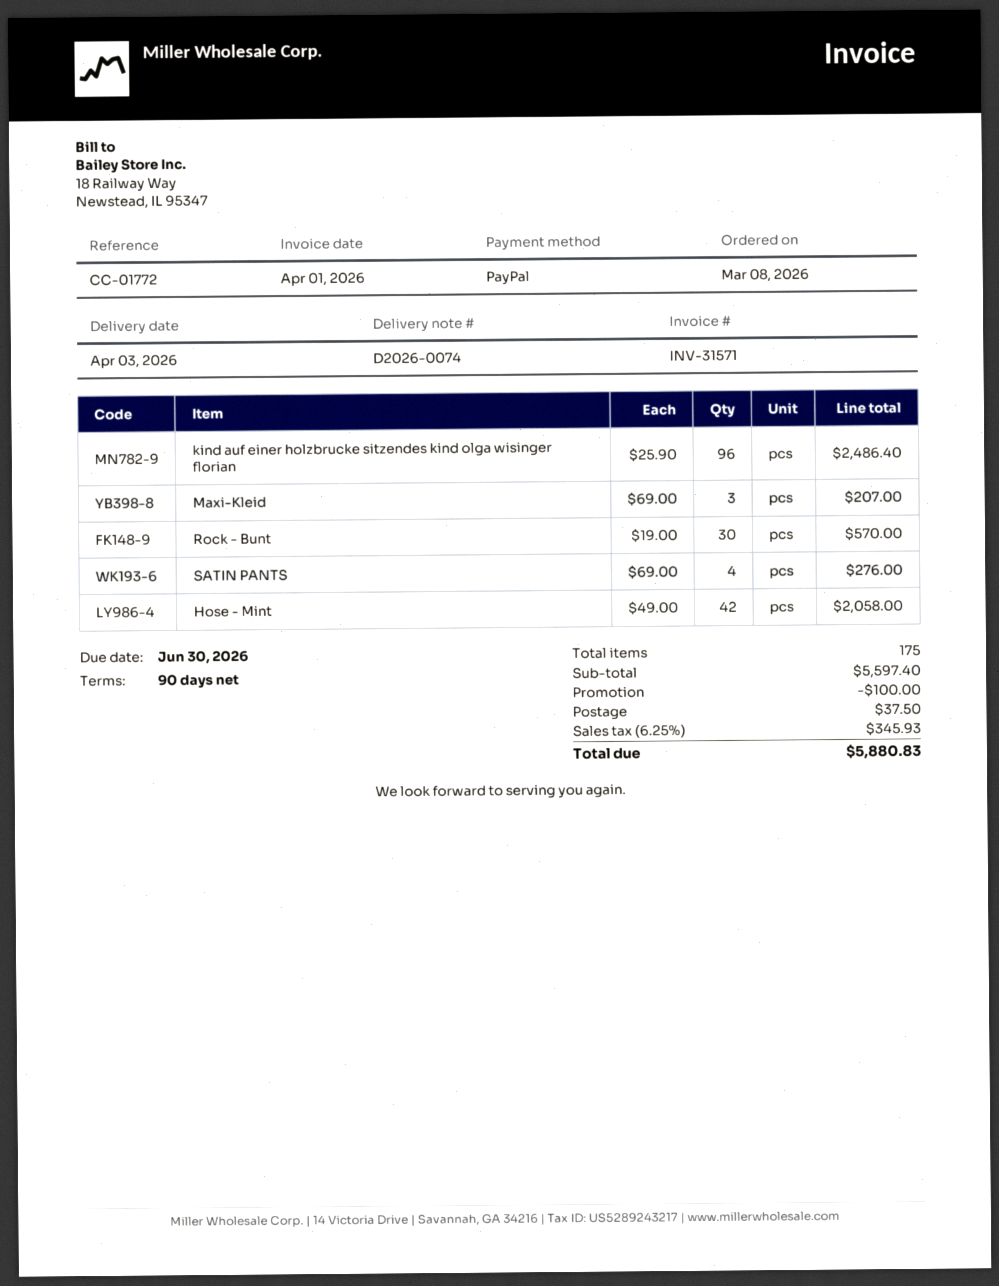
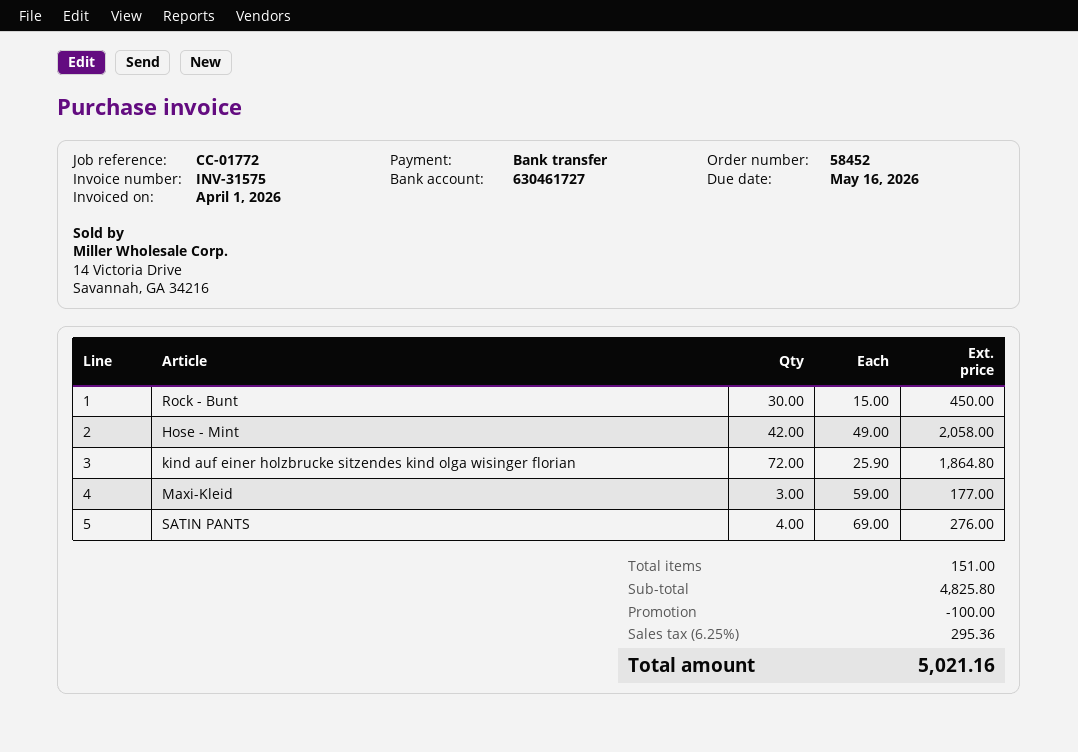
invoice number: INV-31571 -> INV-31575
due date: 2026-06-30 -> 2026-05-16
payment method: PayPal -> bank transfer
kind auf einer holzbrucke sitzendes kind olga wisinger florian: 96 x 25.90 = 2486.40 -> 72 x 25.90 = 1864.80
Maxi-Kleid: 3 x 69.00 = 207.00 -> 3 x 59.00 = 177.00
Rock - Bunt: 30 x 19.00 = 570.00 -> 30 x 15.00 = 450.00
total quantity: 175 -> 151
subtotal: 5597.40 -> 4825.80
shipping: 37.50 -> none
tax: 6.25% = 345.93 -> 6.25% = 295.36
total: 5880.83 -> 5021.16

